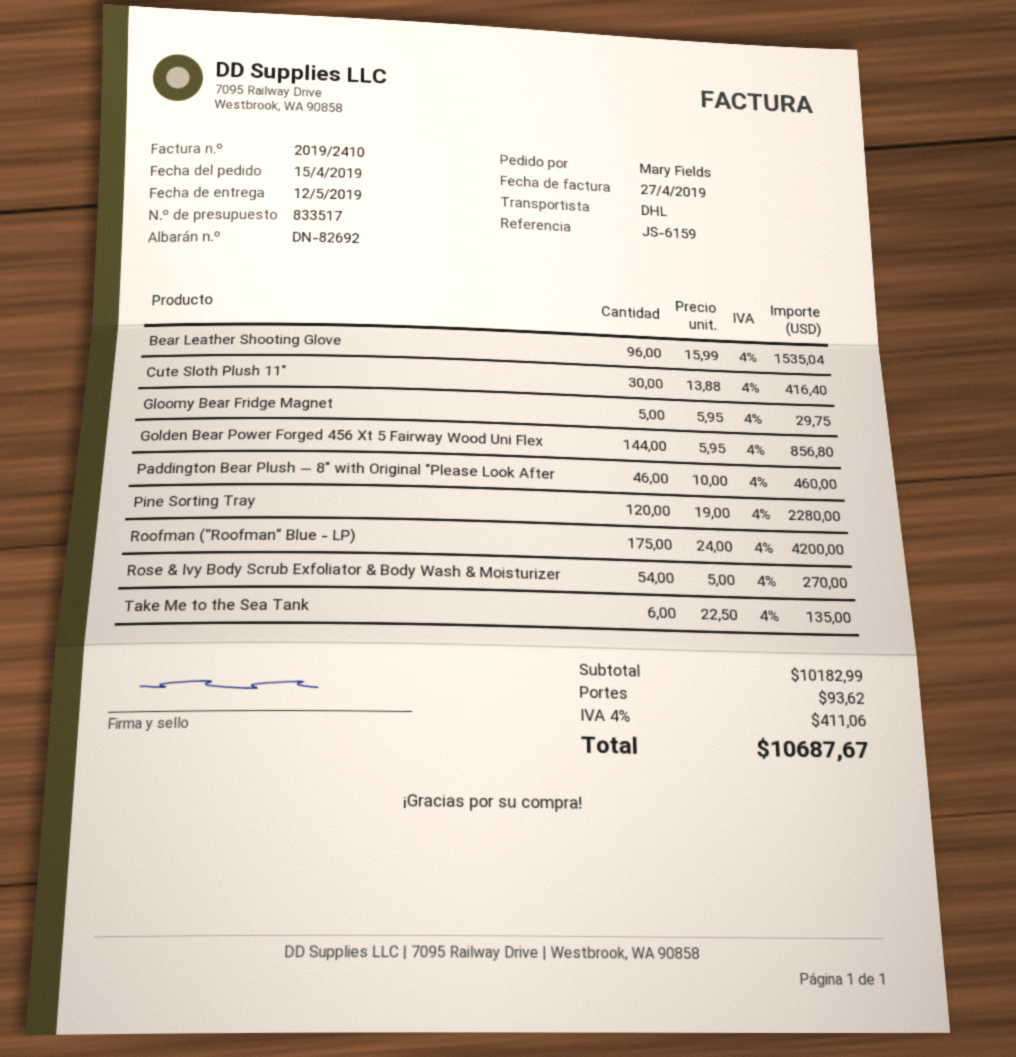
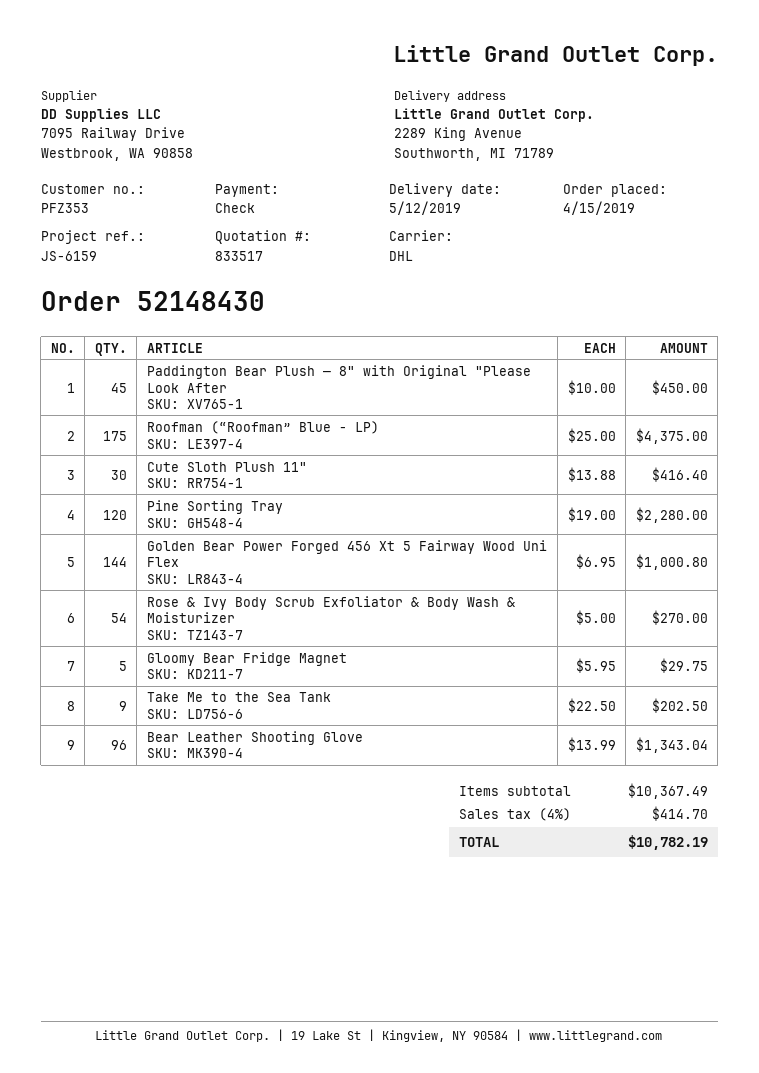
Bear Leather Shooting Glove: 96 x 15.99 = 1535.04 -> 96 x 13.99 = 1343.04
Golden Bear Power Forged 456 Xt 5 Fairway Wood Uni Flex: 144 x 5.95 = 856.80 -> 144 x 6.95 = 1000.80
Paddington Bear Plush — 8" with Original "Please Look After: 46 x 10.00 = 460.00 -> 45 x 10.00 = 450.00
Roofman (“Roofman” Blue - LP): 175 x 24.00 = 4200.00 -> 175 x 25.00 = 4375.00
Take Me to the Sea Tank: 6 x 22.50 = 135.00 -> 9 x 22.50 = 202.50
subtotal: 10182.99 -> 10367.49
shipping: 93.62 -> none
tax: 4% = 411.06 -> 4% = 414.70
total: 10687.67 -> 10782.19

